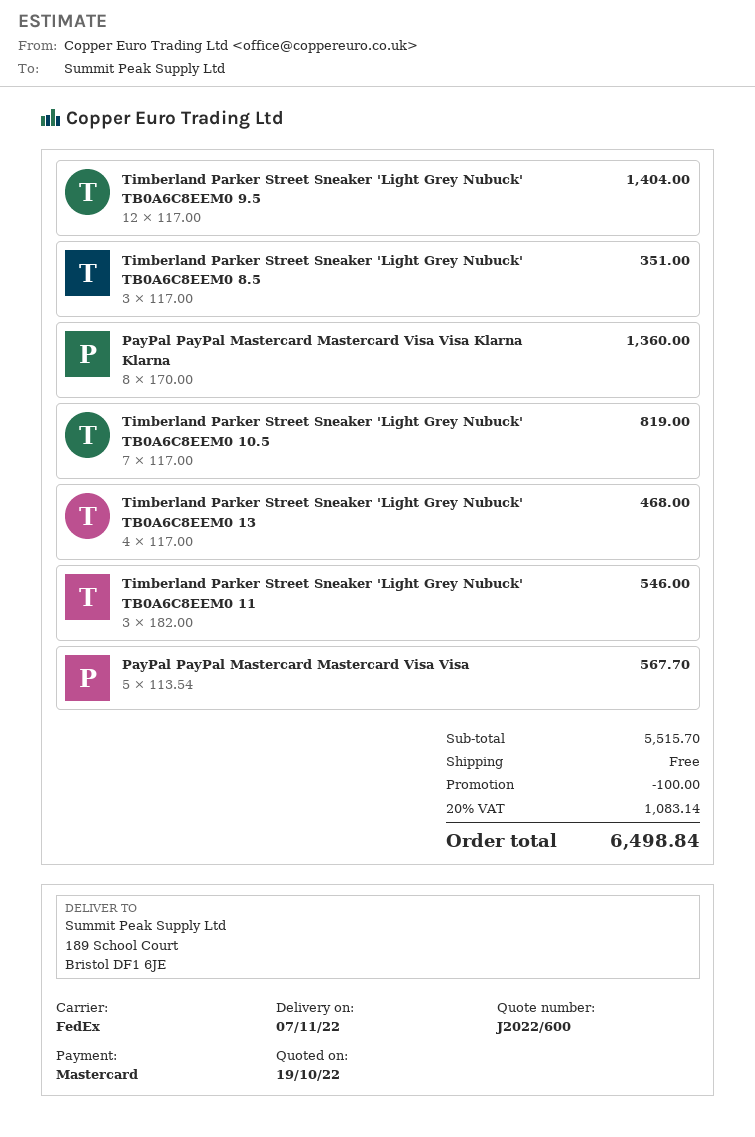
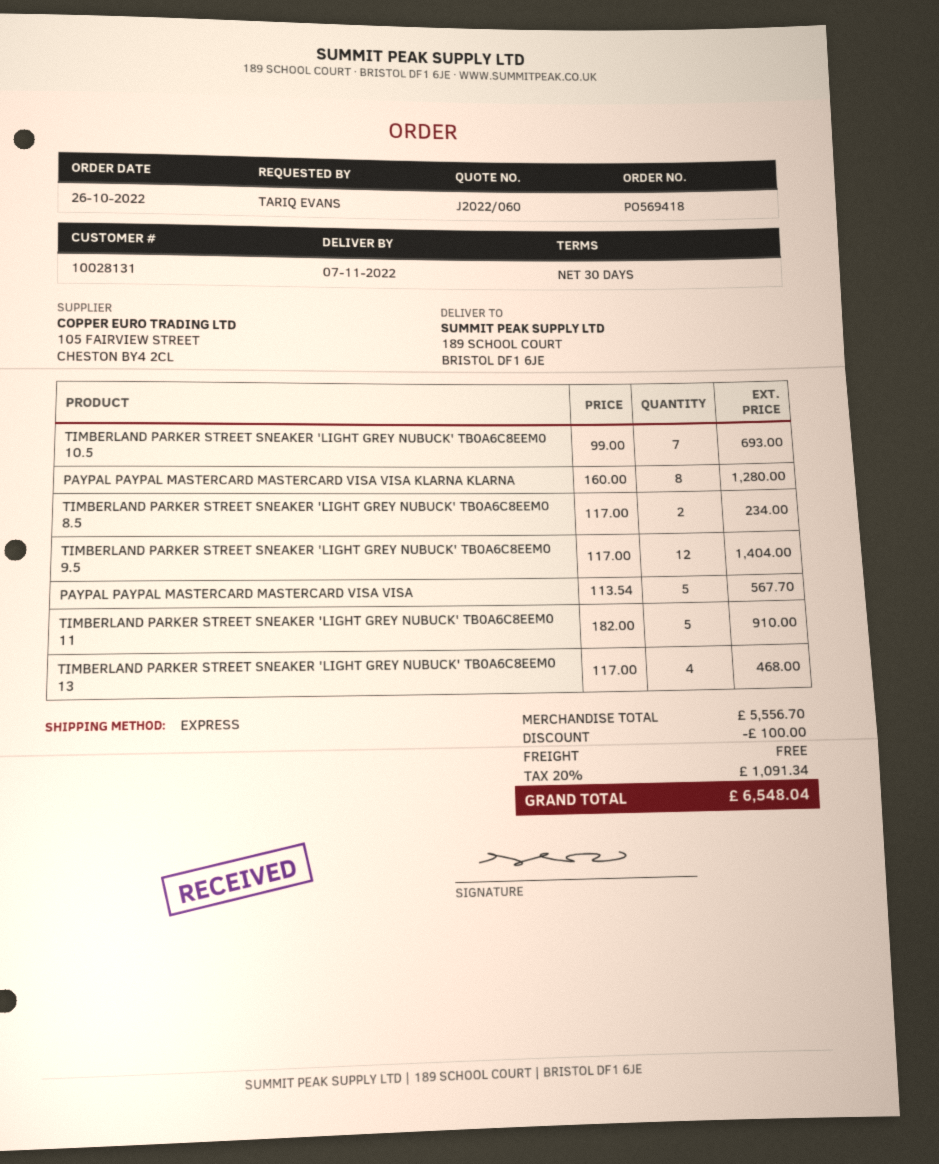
quote number: J2022/600 -> J2022/060
shipping method: FedEx -> express
Timberland Parker Street Sneaker 'Light Grey Nubuck' TB0A6C8EEM0 8.5: 3 x 117.00 = 351.00 -> 2 x 117.00 = 234.00
PayPal PayPal Mastercard Mastercard Visa Visa Klarna Klarna: 8 x 170.00 = 1360.00 -> 8 x 160.00 = 1280.00
Timberland Parker Street Sneaker 'Light Grey Nubuck' TB0A6C8EEM0 10.5: 7 x 117.00 = 819.00 -> 7 x 99.00 = 693.00
Timberland Parker Street Sneaker 'Light Grey Nubuck' TB0A6C8EEM0 11: 3 x 182.00 = 546.00 -> 5 x 182.00 = 910.00
subtotal: 5515.70 -> 5556.70
tax: 20% = 1083.14 -> 20% = 1091.34
total: 6498.84 -> 6548.04

